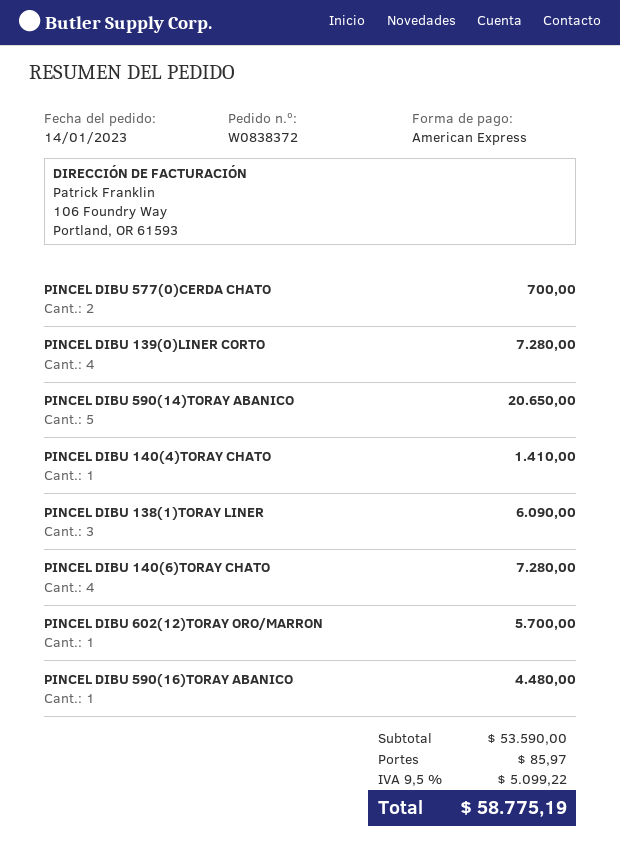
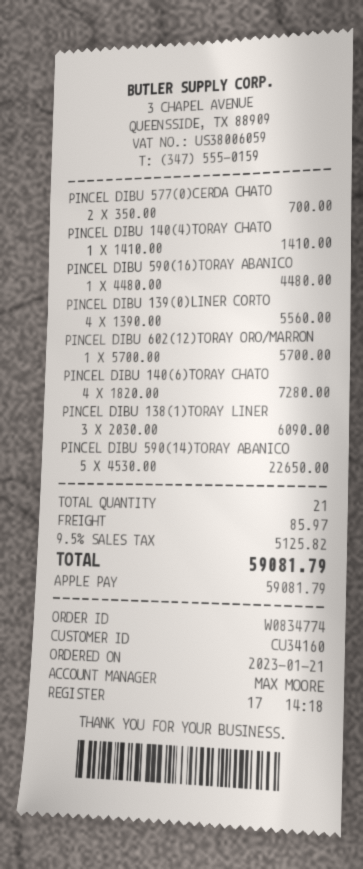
order number: W0838372 -> W0834774
order date: 2023-01-14 -> 2023-01-21
payment method: American Express -> Apple Pay
PINCEL DIBU 139(0)LINER CORTO: 4 for 7280.00 -> 4 for 5560.00
PINCEL DIBU 590(14)TORAY ABANICO: 5 for 20650.00 -> 5 for 22650.00
tax: 9.5% = 5099.22 -> 9.5% = 5125.82
total: 58775.19 -> 59081.79

